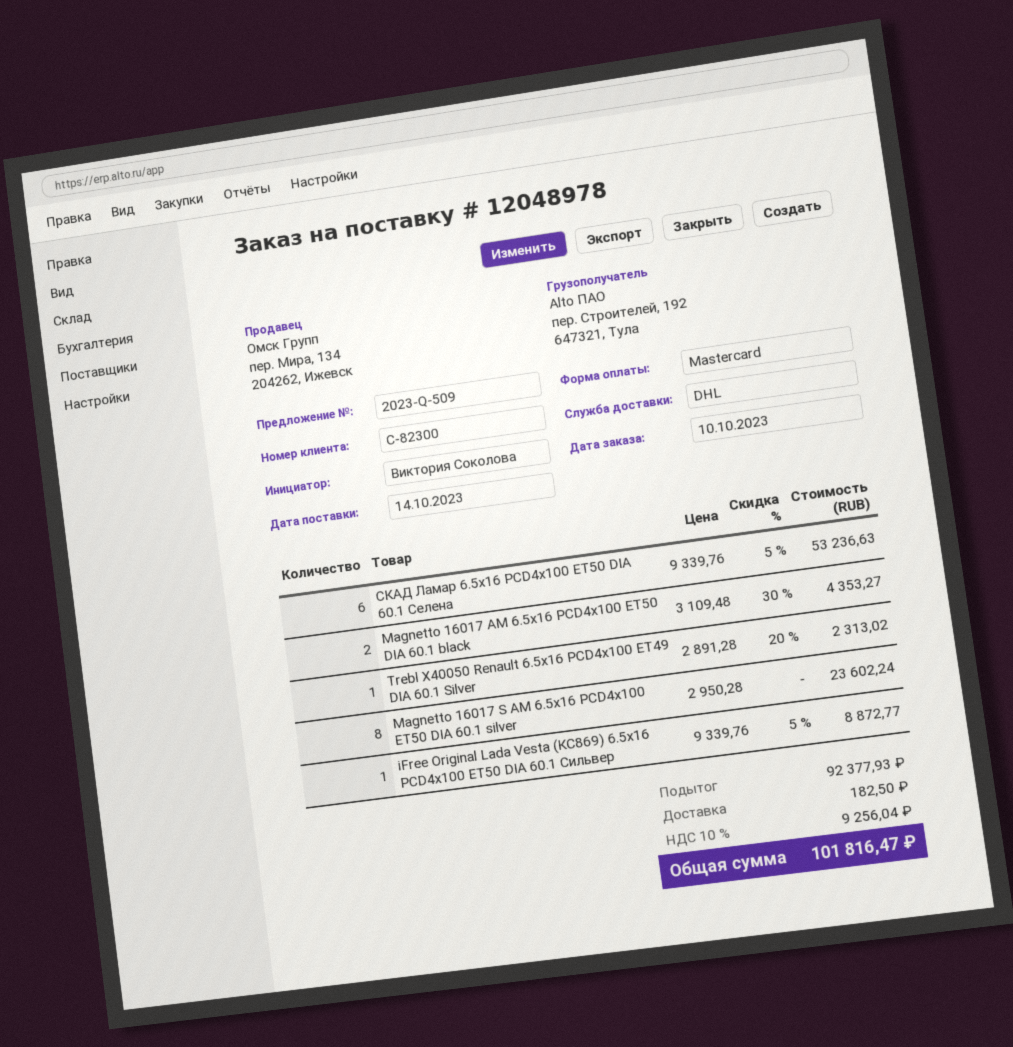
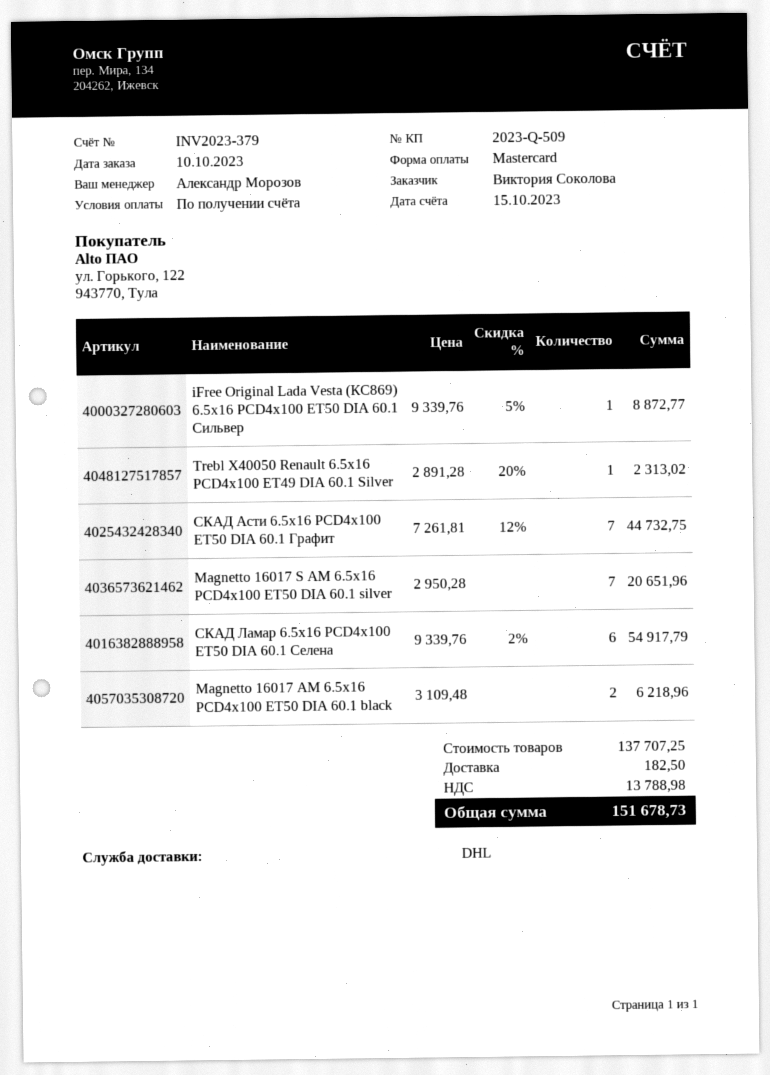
СКАД Ламар 6.5x16 PCD4x100 ET50 DIA 60.1 Селена: 6 x 9339.76 - 5% = 53236.63 -> 6 x 9339.76 - 2% = 54917.79
Magnetto 16017 AM 6.5x16 PCD4x100 ET50 DIA 60.1 black: 2 x 3109.48 - 30% = 4353.27 -> 2 x 3109.48 = 6218.96
Magnetto 16017 S AM 6.5x16 PCD4x100 ET50 DIA 60.1 silver: 8 x 2950.28 = 23602.24 -> 7 x 2950.28 = 20651.96
СКАД Асти 6.5x16 PCD4x100 ET50 DIA 60.1 Графит: none -> 7 x 7261.81 - 12% = 44732.75
subtotal: 92377.93 -> 137707.25
tax: 9256.04 -> 13788.98
total: 101816.47 -> 151678.73

